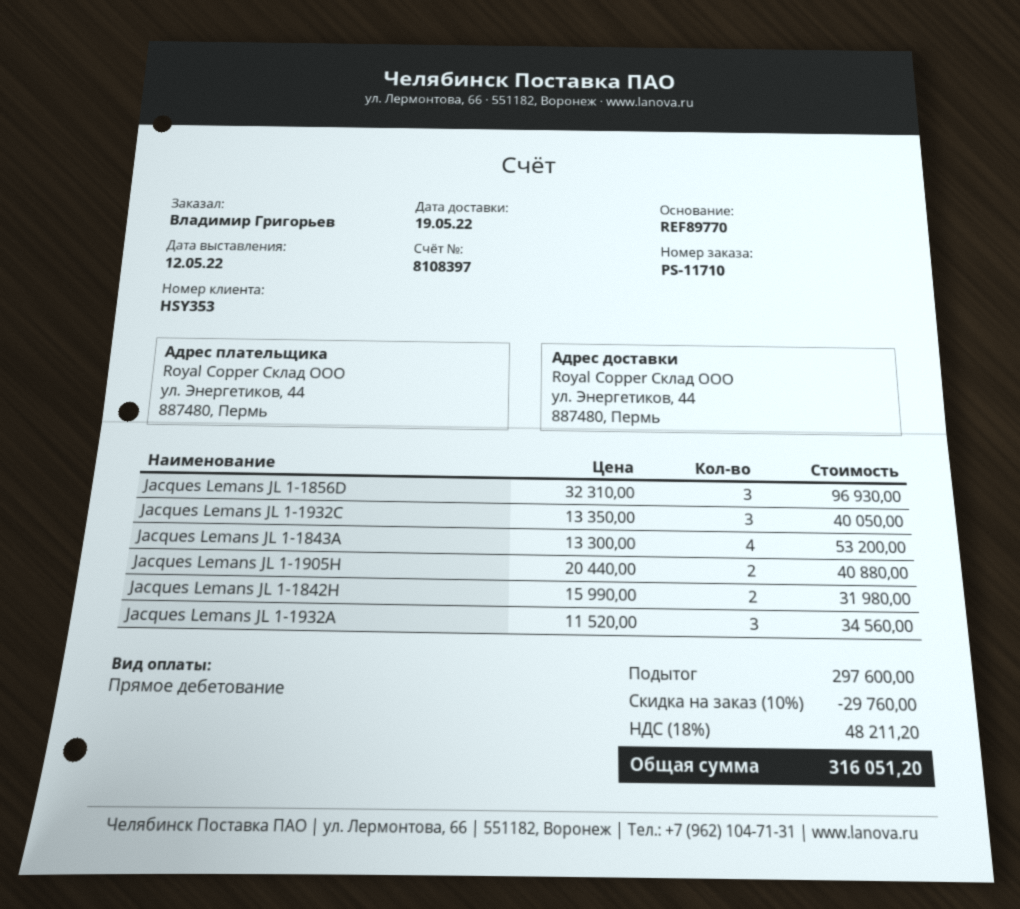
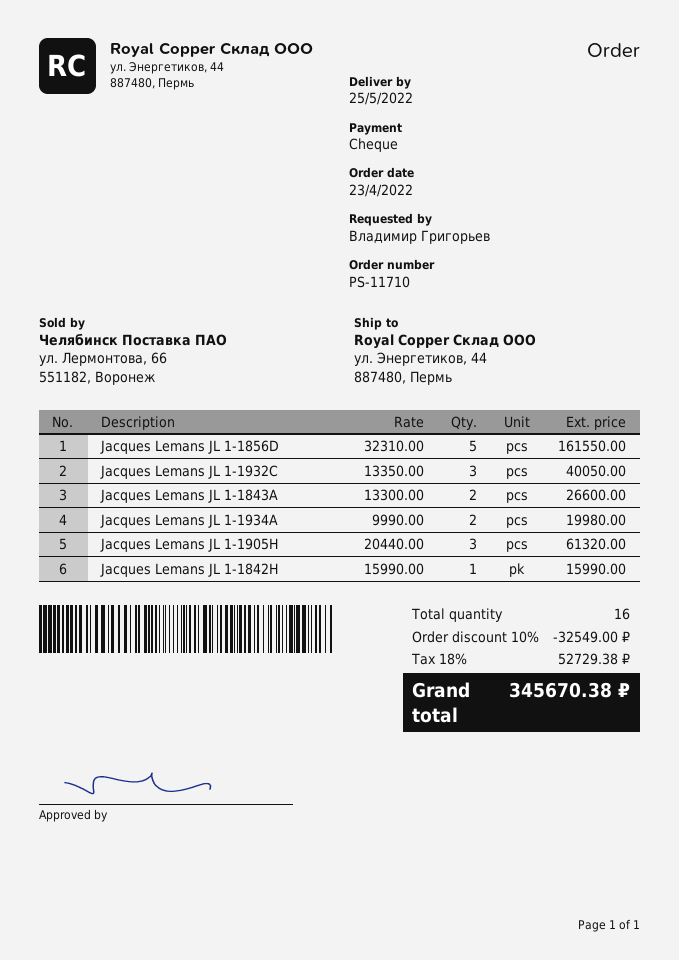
delivery date: 2022-05-19 -> 2022-05-25
payment method: direct debit -> cheque
Jacques Lemans JL 1-1856D: 3 x 32310.00 = 96930.00 -> 5 x 32310.00 = 161550.00
Jacques Lemans JL 1-1843A: 4 x 13300.00 = 53200.00 -> 2 x 13300.00 = 26600.00
Jacques Lemans JL 1-1905H: 2 x 20440.00 = 40880.00 -> 3 x 20440.00 = 61320.00
Jacques Lemans JL 1-1842H: 2 x 15990.00 = 31980.00 -> 1 x 15990.00 = 15990.00
Jacques Lemans JL 1-1932A: 3 x 11520.00 = 34560.00 -> none
Jacques Lemans JL 1-1934A: none -> 2 x 9990.00 = 19980.00
discount: 10% = 29760.00 -> 10% = 32549.00
tax: 18% = 48211.20 -> 18% = 52729.38
total: 316051.20 -> 345670.38

